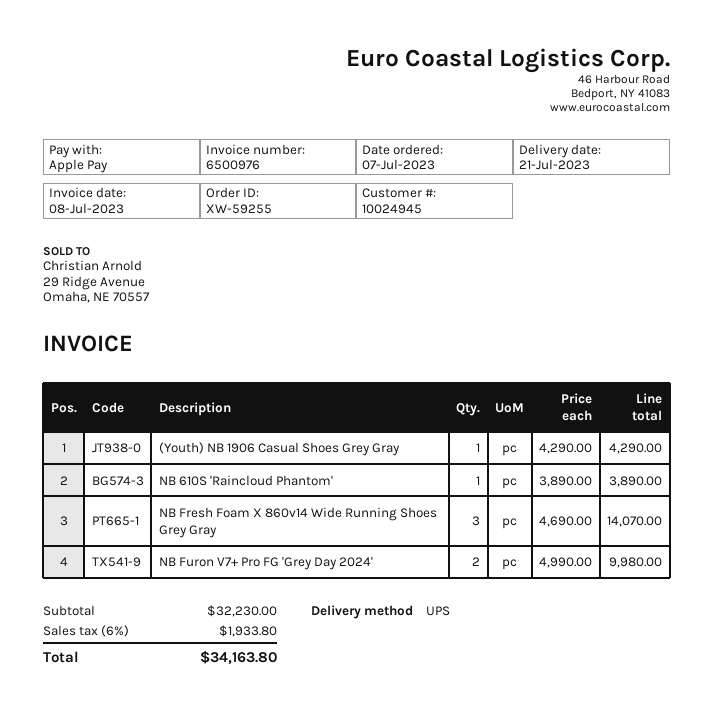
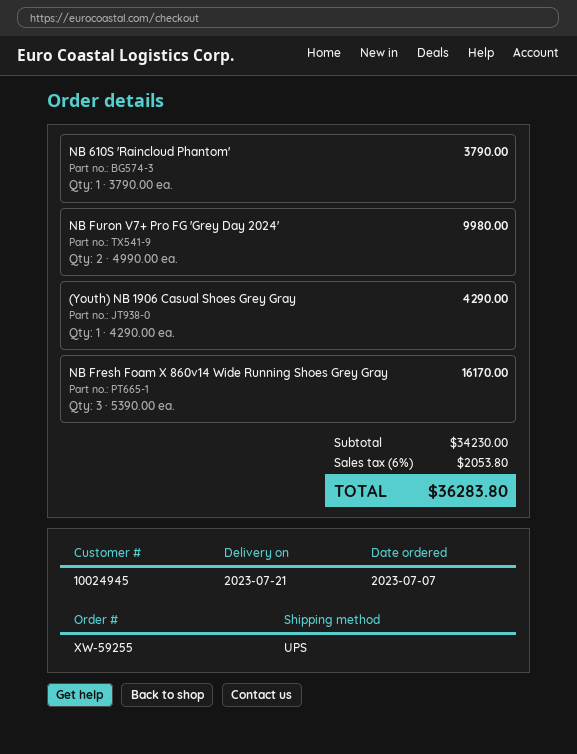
NB 610S 'Raincloud Phantom': 1 x 3890.00 = 3890.00 -> 1 x 3790.00 = 3790.00
NB Fresh Foam X 860v14 Wide Running Shoes Grey Gray: 3 x 4690.00 = 14070.00 -> 3 x 5390.00 = 16170.00
subtotal: 32230.00 -> 34230.00
tax: 6% = 1933.80 -> 6% = 2053.80
total: 34163.80 -> 36283.80

